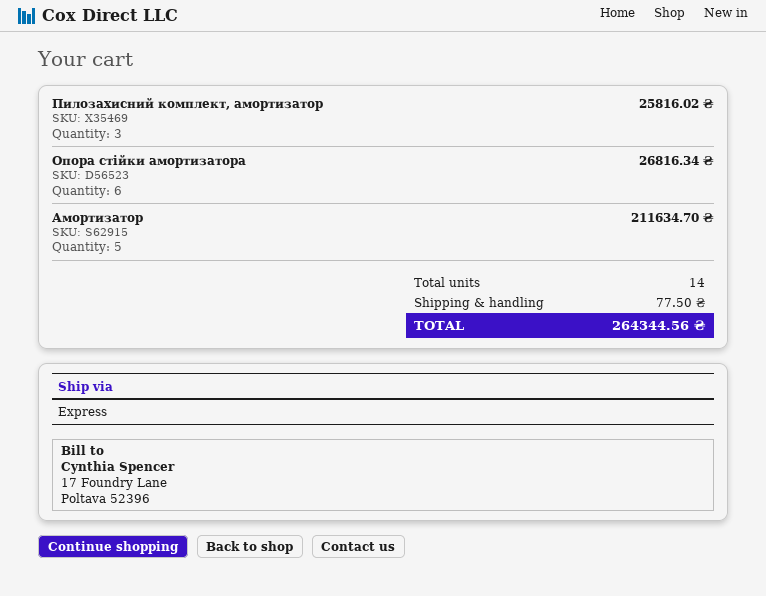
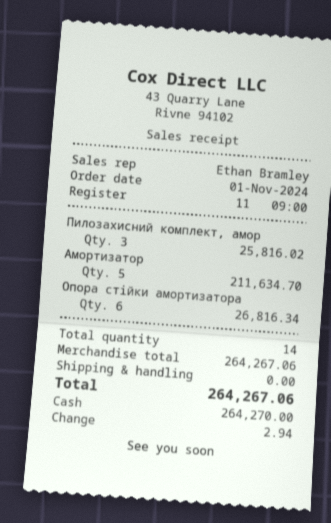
shipping: 77.50 -> 0.00
total: 264344.56 -> 264267.06

